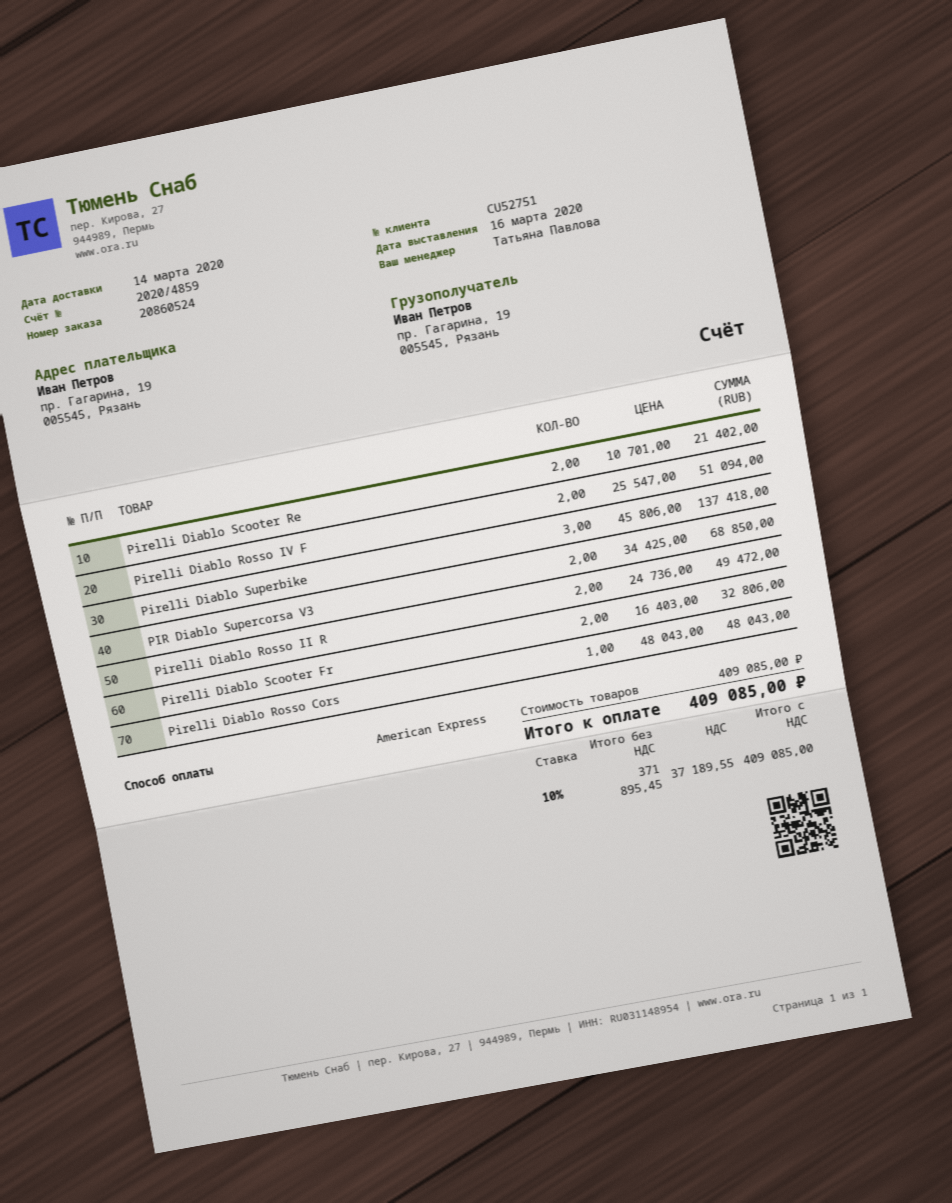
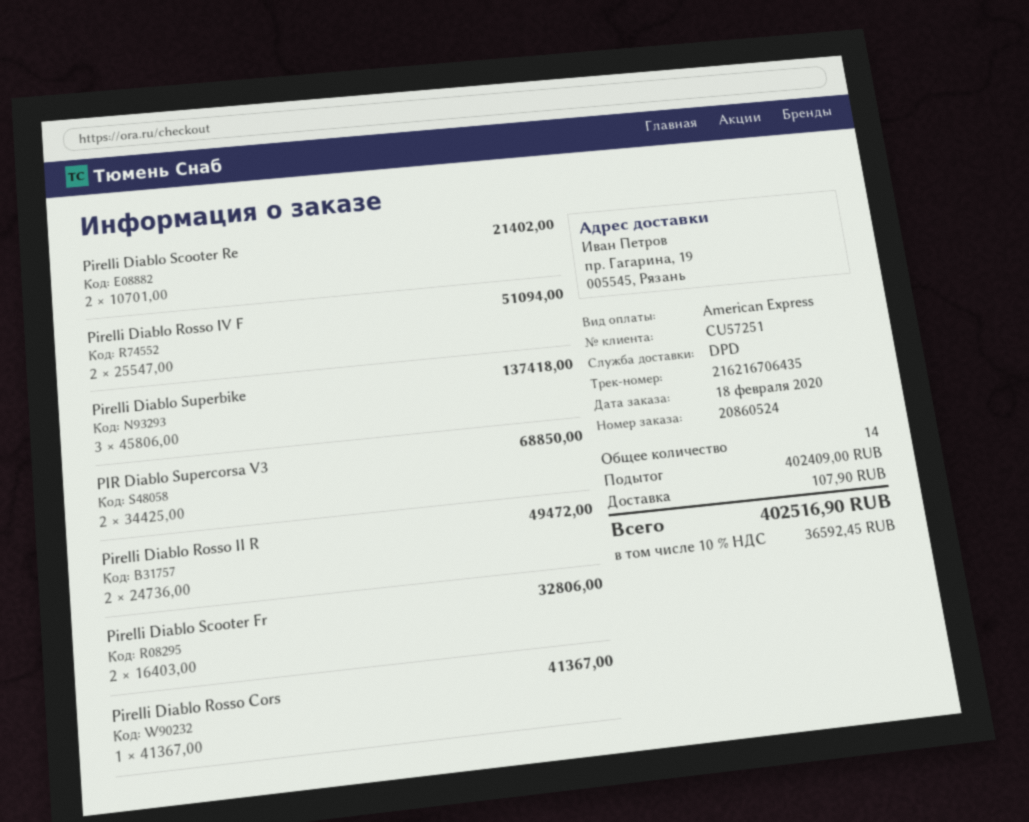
customer number: CU52751 -> CU57251
Pirelli Diablo Rosso Cors: 1 x 48043.00 = 48043.00 -> 1 x 41367.00 = 41367.00
subtotal: 409085.00 -> 402409.00
shipping: none -> 107.90
tax: 10% = 37189.55 -> 10% = 36592.45
total: 409085.00 -> 402516.90

